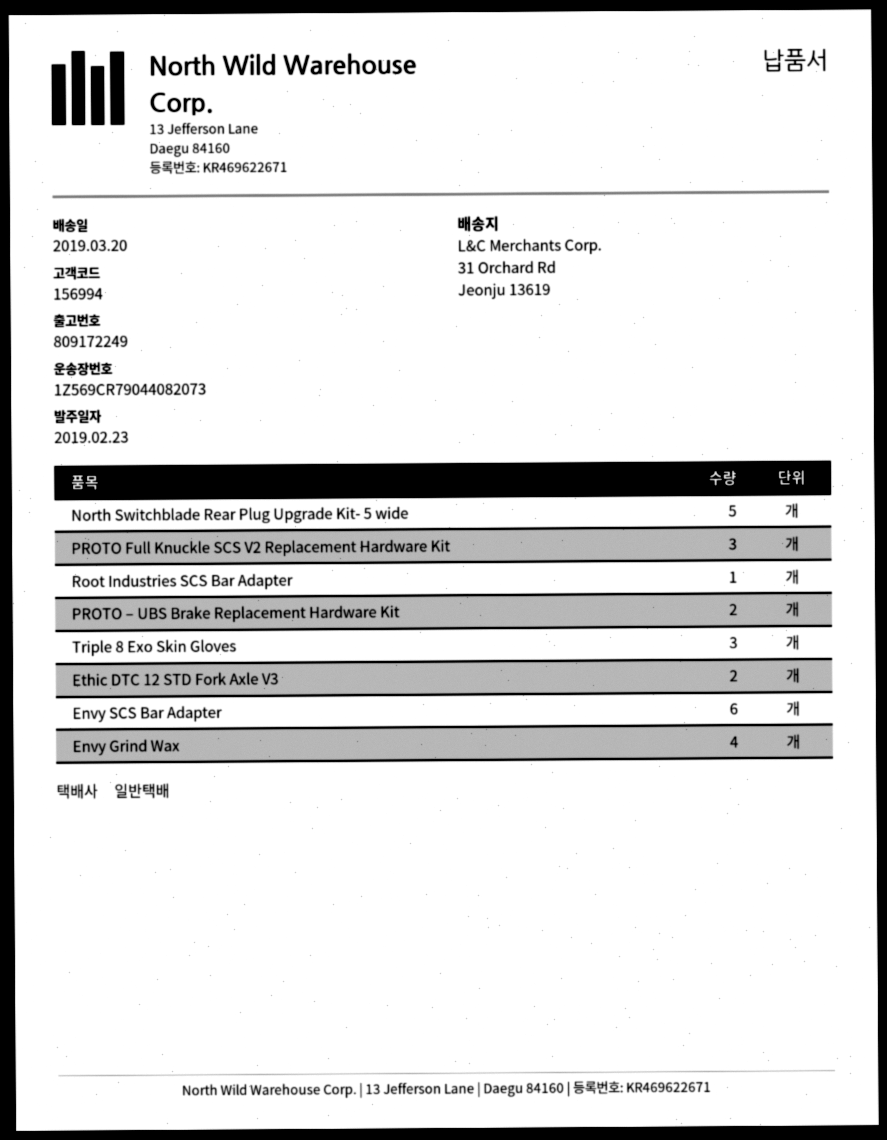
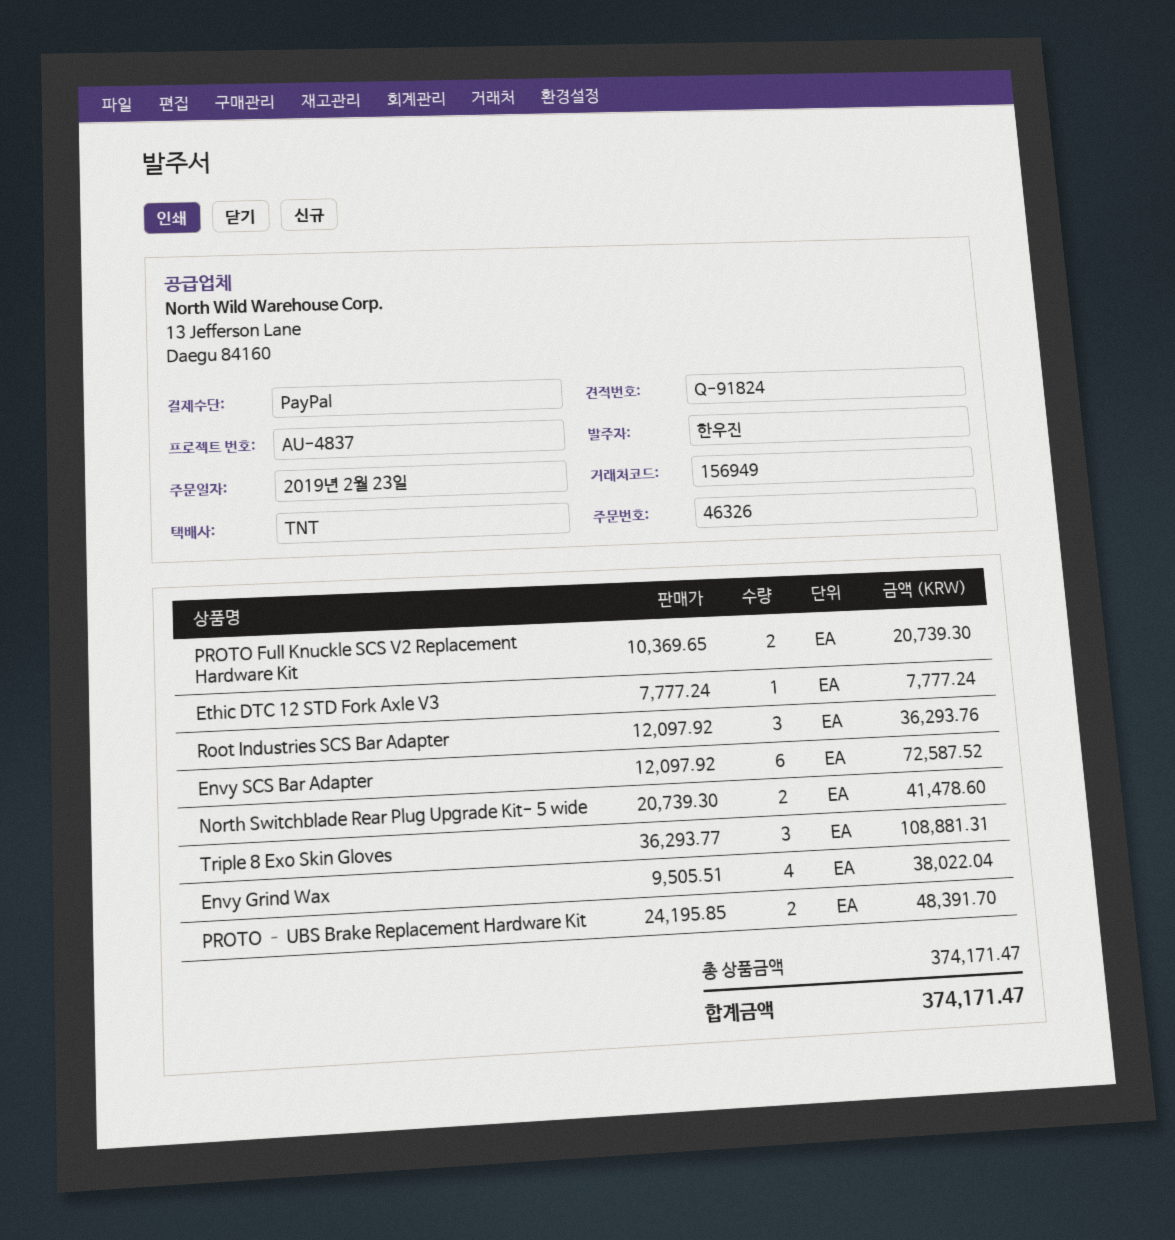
customer number: 156994 -> 156949
shipping method: standard -> TNT
North Switchblade Rear Plug Upgrade Kit- 5 wide: 5 -> 2
PROTO Full Knuckle SCS V2 Replacement Hardware Kit: 3 -> 2
Root Industries SCS Bar Adapter: 1 -> 3
Ethic DTC 12 STD Fork Axle V3: 2 -> 1

